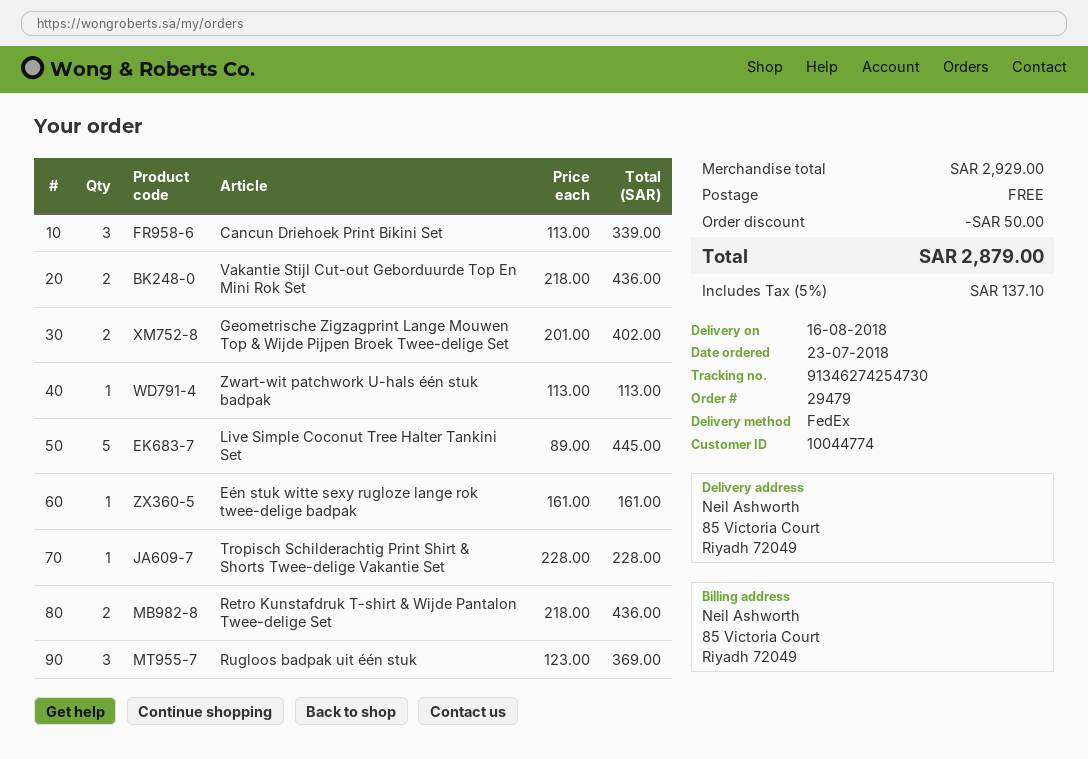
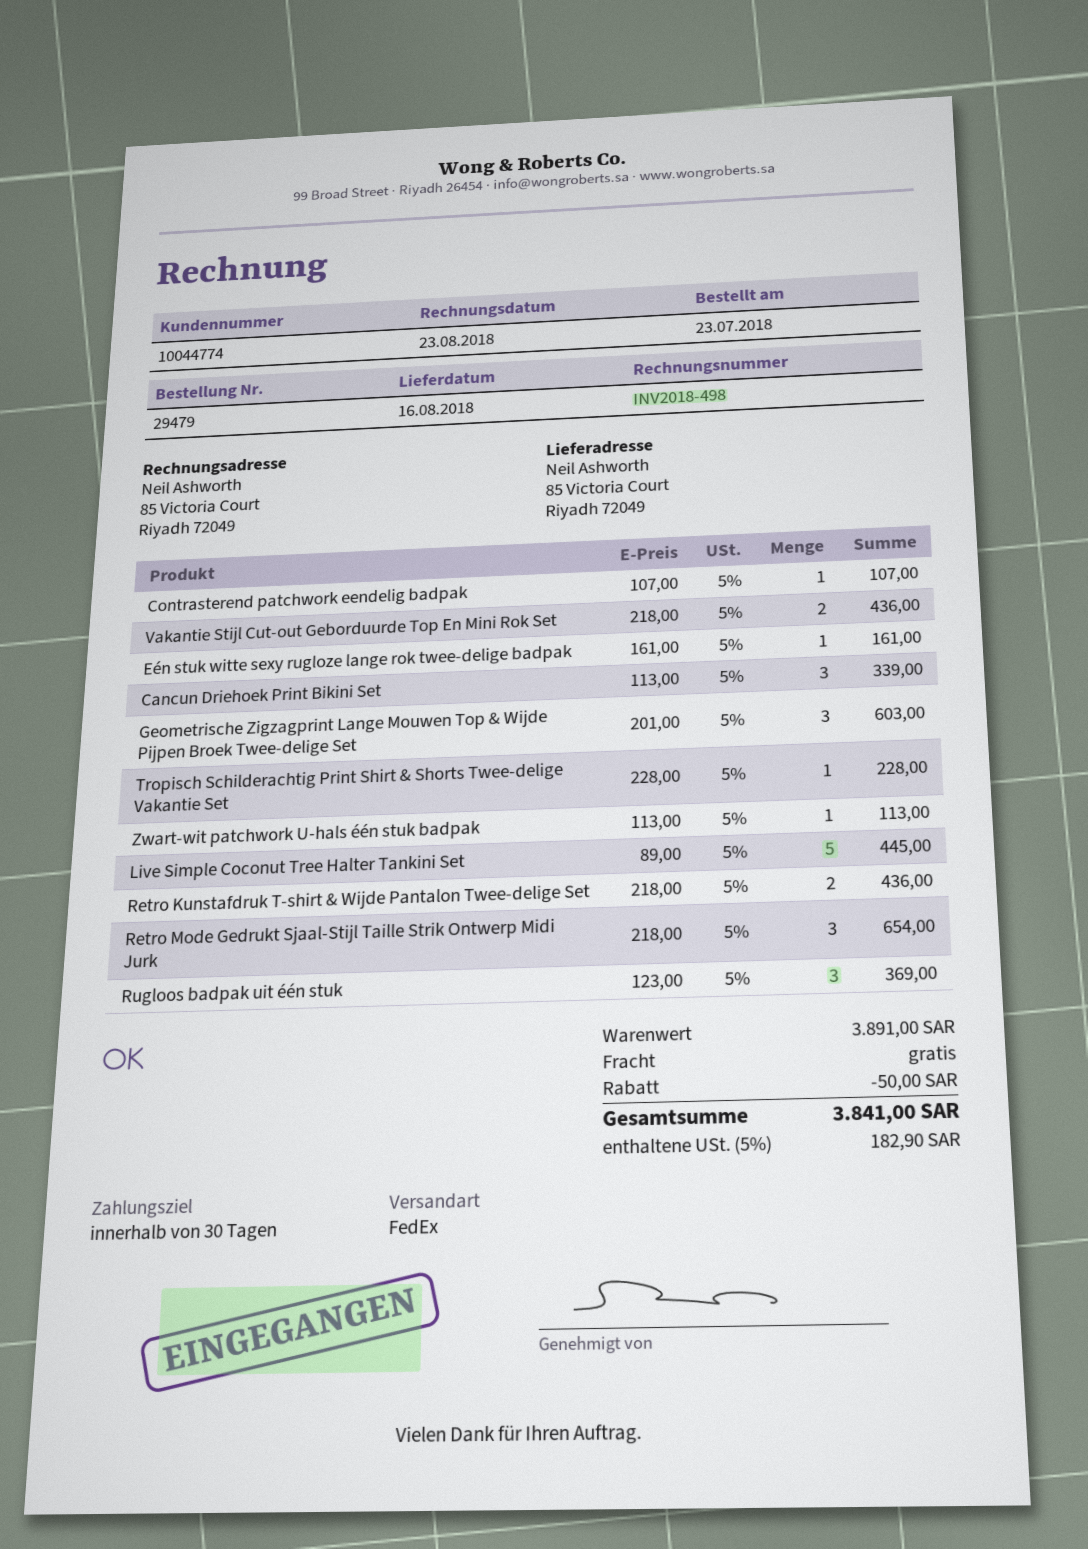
Geometrische Zigzagprint Lange Mouwen Top & Wijde Pijpen Broek Twee-delige Set: 2 x 201.00 = 402.00 -> 3 x 201.00 = 603.00
Contrasterend patchwork eendelig badpak: none -> 1 x 107.00 = 107.00
Retro Mode Gedrukt Sjaal-Stijl Taille Strik Ontwerp Midi Jurk: none -> 3 x 218.00 = 654.00
subtotal: 2929.00 -> 3891.00
tax: 5% = 137.10 -> 5% = 182.90
total: 2879.00 -> 3841.00

